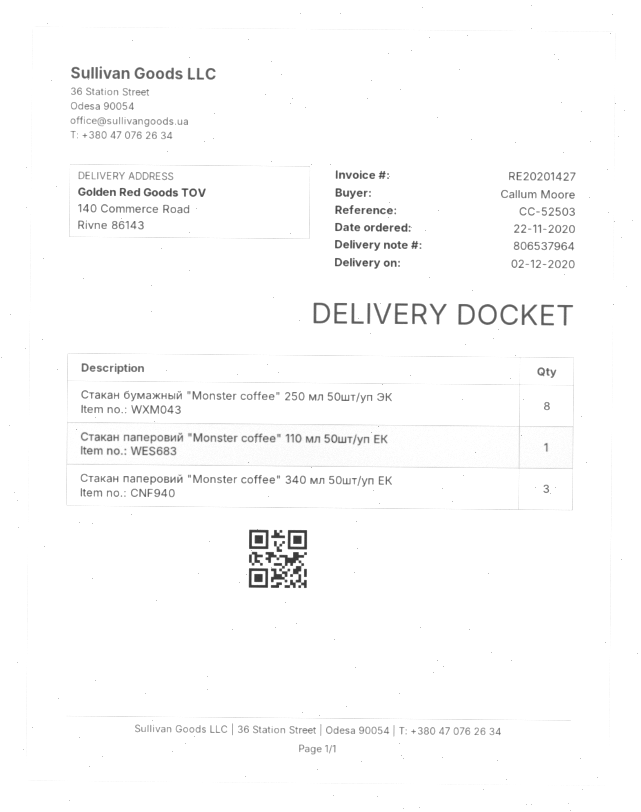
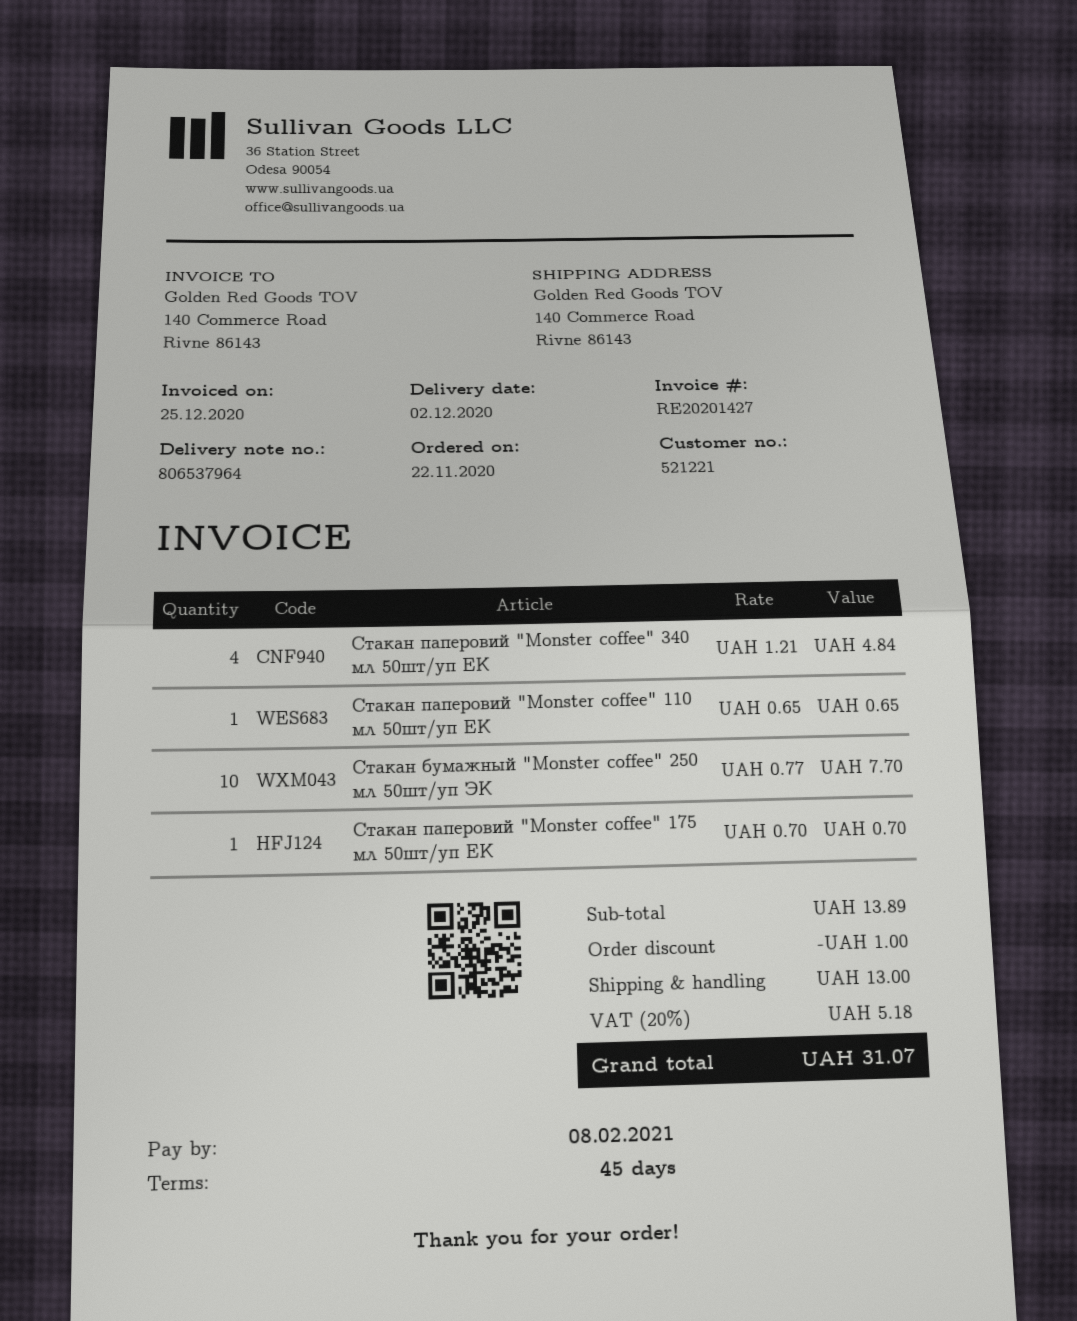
Стакан бумажный "Monster coffee" 250 мл 50шт/уп ЭК: 8 -> 10
Стакан паперовий "Monster coffee" 340 мл 50шт/уп ЕК: 3 -> 4
Стакан паперовий "Monster coffee" 175 мл 50шт/уп ЕК: none -> 1

